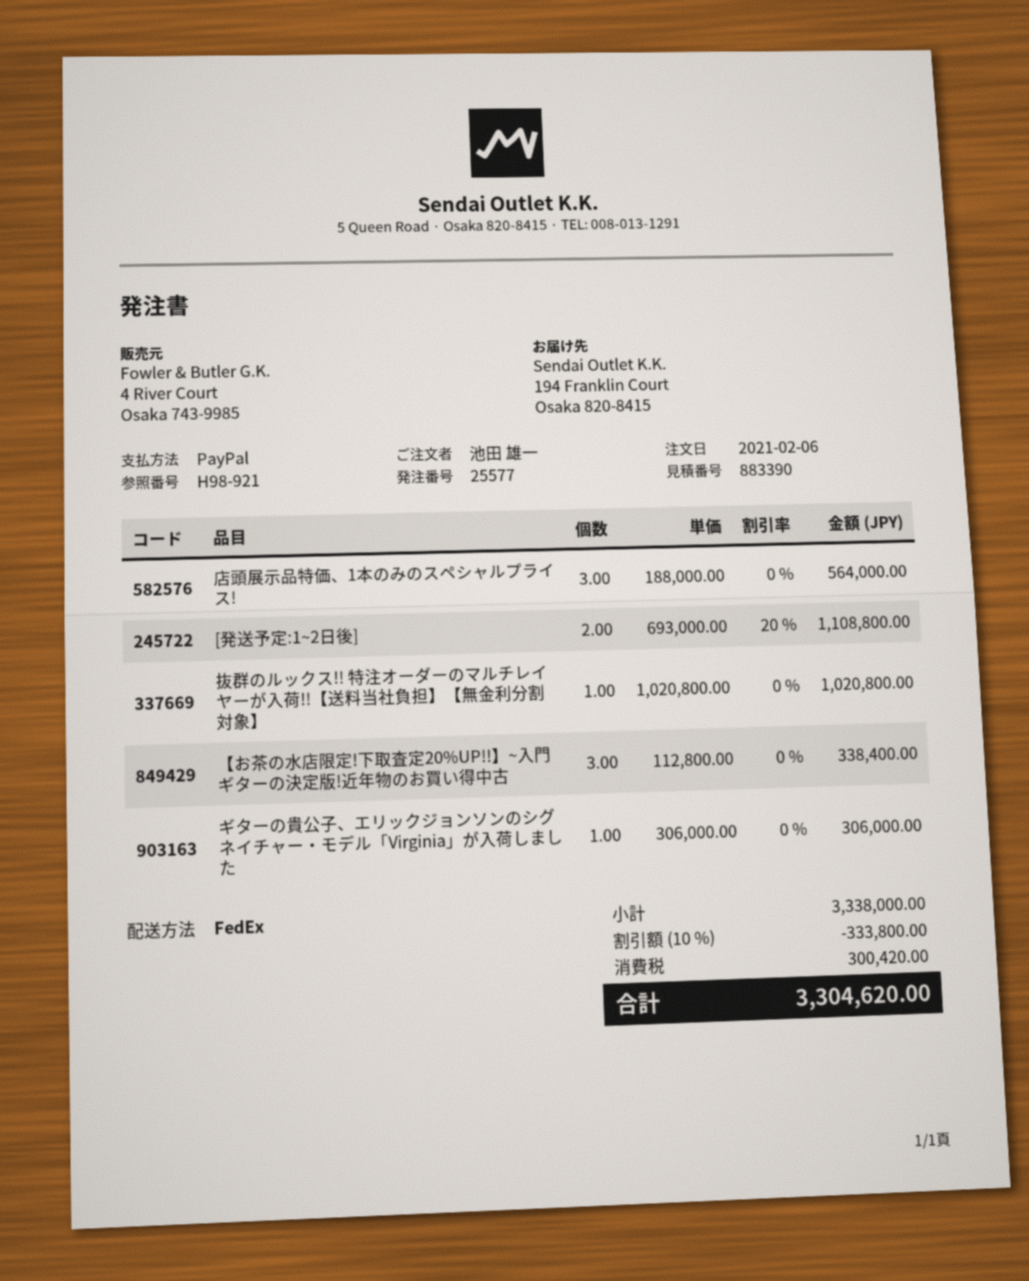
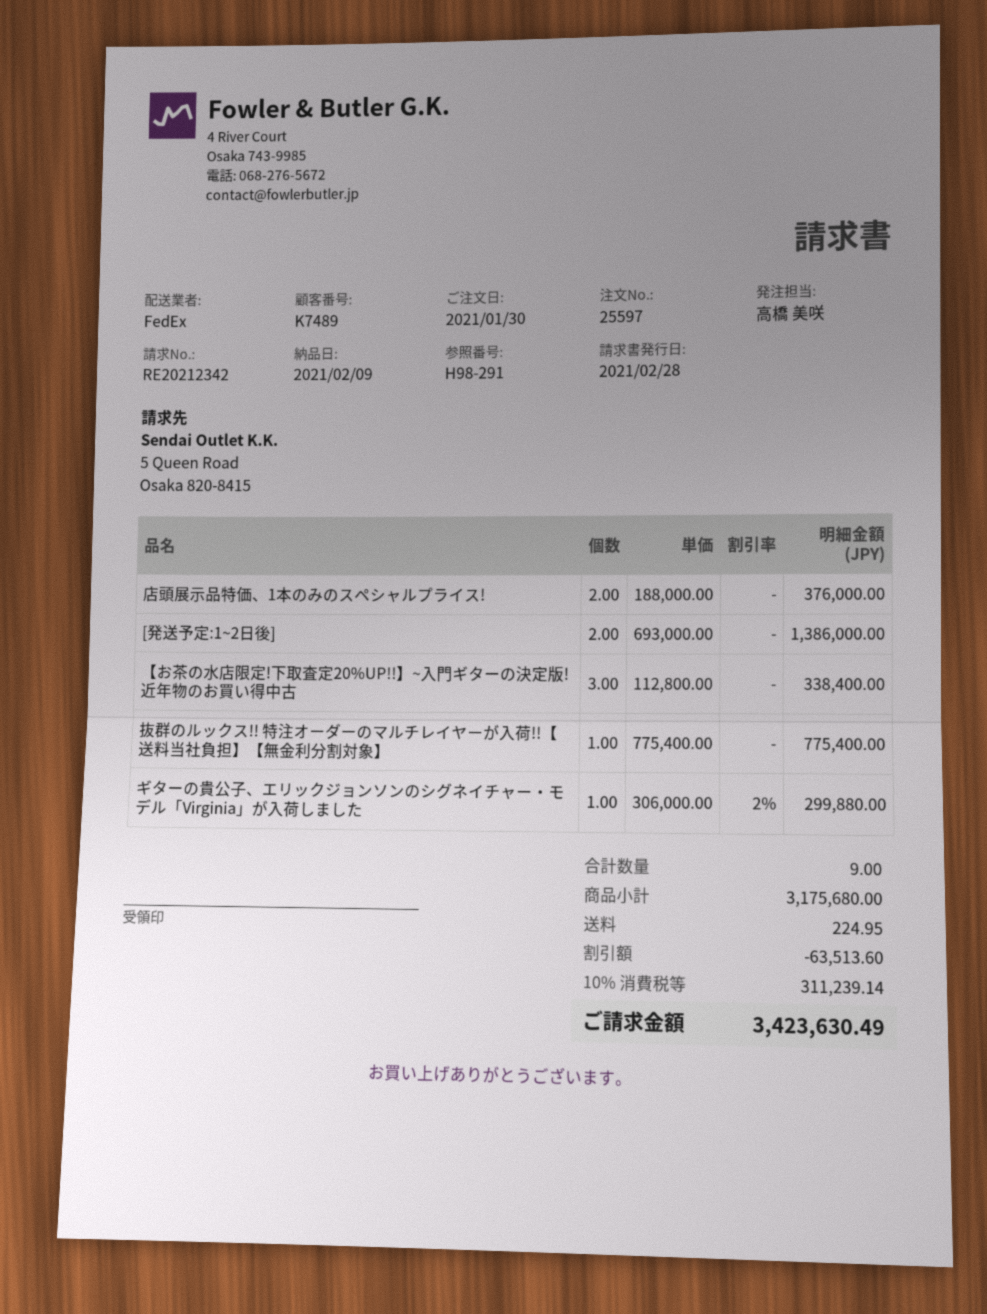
order number: 25577 -> 25597
order date: 2021-02-06 -> 2021-01-30
reference: H98-921 -> H98-291
ordered by: 池田 雄一 -> 高橋 美咲
店頭展示品特価、1本のみのスペシャルプライス!: 3 x 188000.00 = 564000.00 -> 2 x 188000.00 = 376000.00
[発送予定:1~2日後]: 2 x 693000.00 - 20% = 1108800.00 -> 2 x 693000.00 = 1386000.00
抜群のルックス!! 特注オーダーのマルチレイヤーが入荷!!【送料当社負担】【無金利分割対象】: 1 x 1020800.00 = 1020800.00 -> 1 x 775400.00 = 775400.00
ギターの貴公子、エリックジョンソンのシグネイチャー・モデル「Virginia」が入荷しました: 1 x 306000.00 = 306000.00 -> 1 x 306000.00 - 2% = 299880.00
subtotal: 3338000.00 -> 3175680.00
discount: 333800.00 -> 63513.60
shipping: none -> 224.95
tax: 300420.00 -> 311239.14
total: 3304620.00 -> 3423630.49

